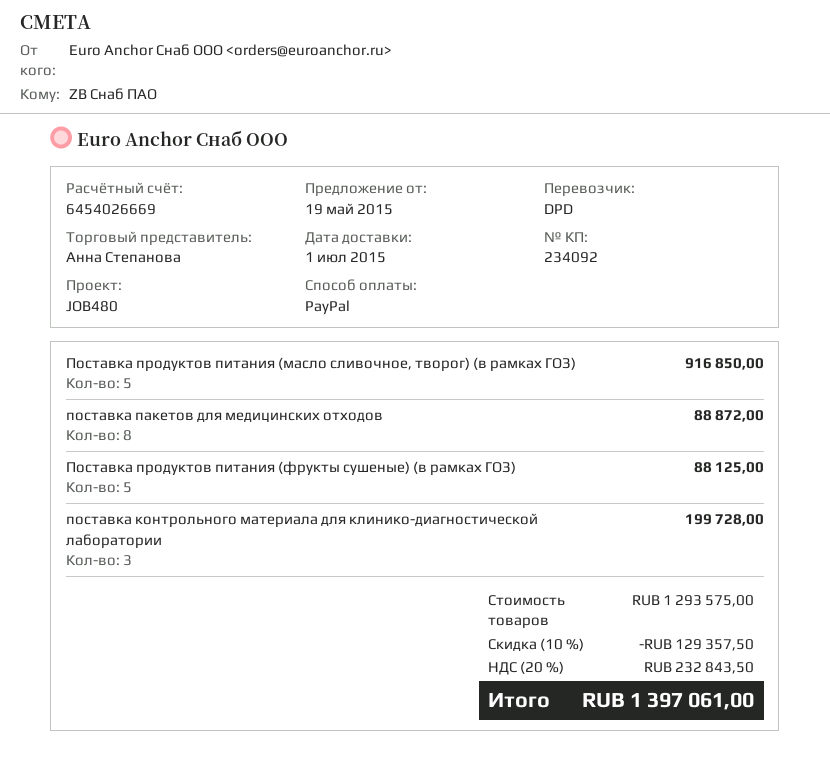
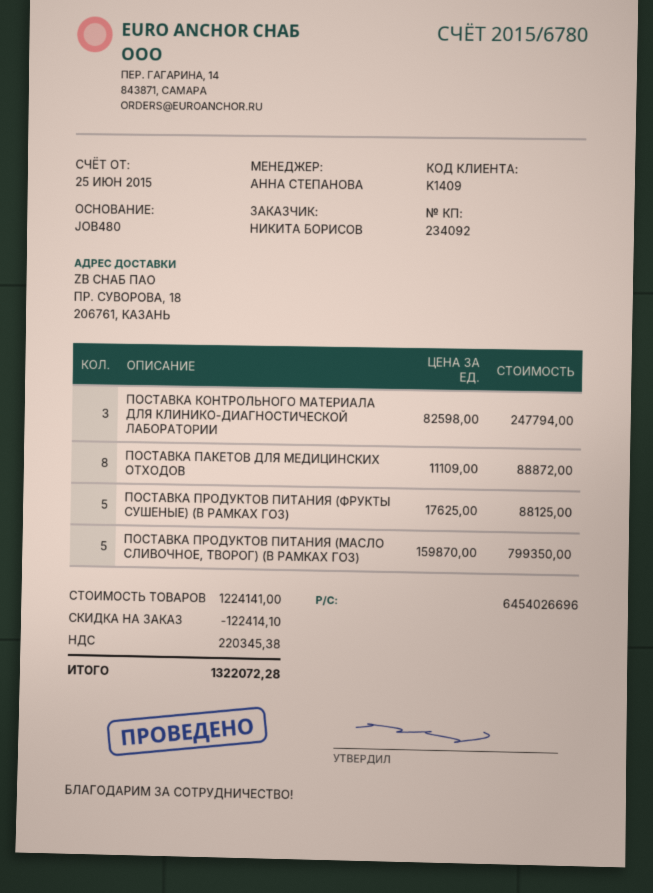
bank account: 6454026669 -> 6454026696
Поставка продуктов питания (масло сливочное, творог) (в рамках ГОЗ): 5 for 916850.00 -> 5 for 799350.00
поставка контрольного материала для клинико-диагностической лаборатории: 3 for 199728.00 -> 3 for 247794.00
subtotal: 1293575.00 -> 1224141.00
discount: 129357.50 -> 122414.10
tax: 232843.50 -> 220345.38
total: 1397061.00 -> 1322072.28

